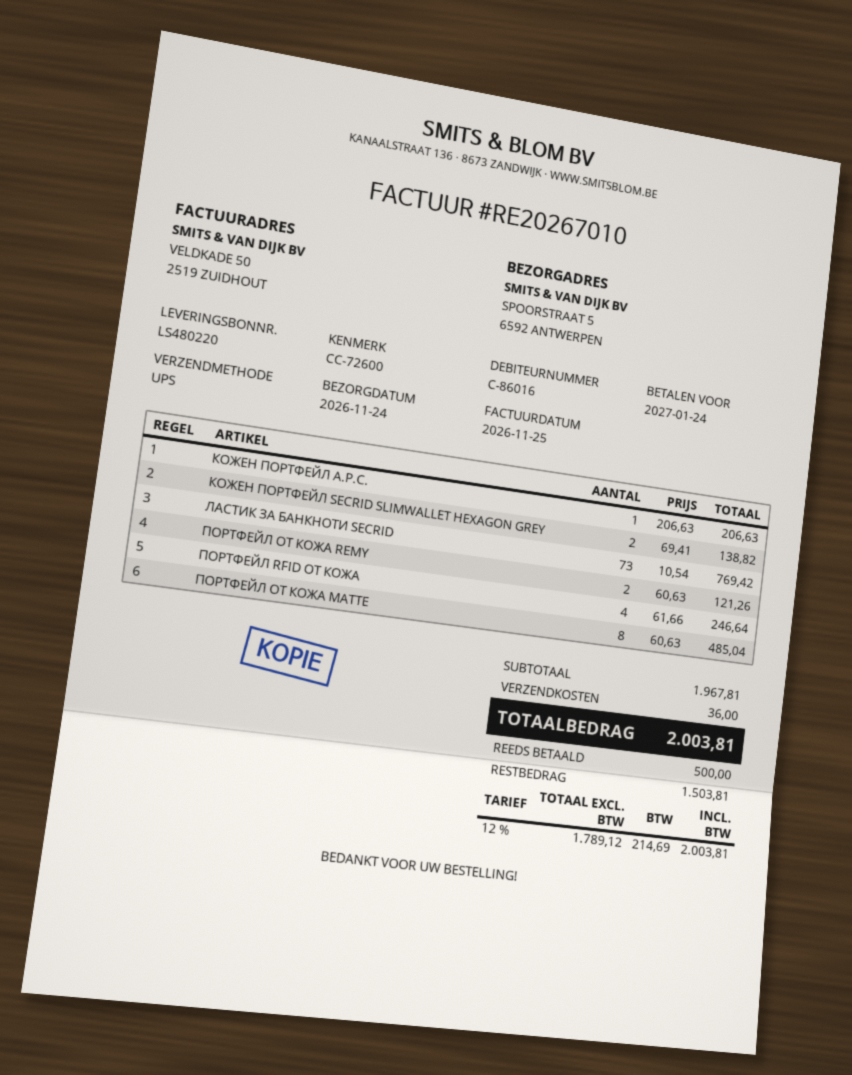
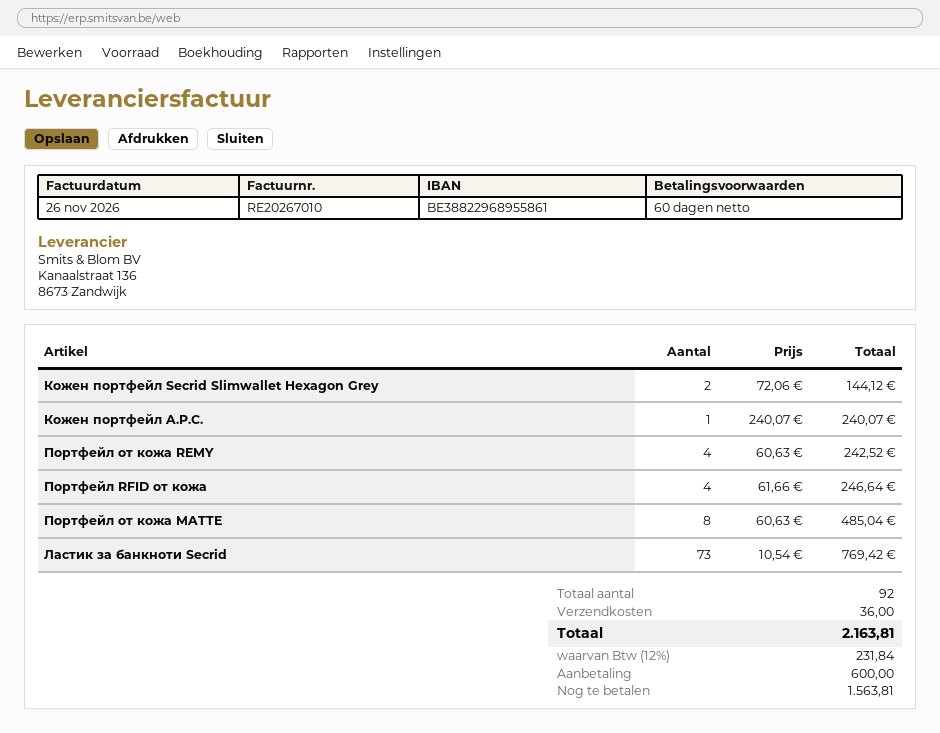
invoice date: 2026-11-25 -> 2026-11-26
КОЖЕН ПОРТФЕЙЛ A.P.C.: 1 x 206.63 = 206.63 -> 1 x 240.07 = 240.07
КОЖЕН ПОРТФЕЙЛ SECRID SLIMWALLET HEXAGON GREY: 2 x 69.41 = 138.82 -> 2 x 72.06 = 144.12
ПОРТФЕЙЛ ОТ КОЖА REMY: 2 x 60.63 = 121.26 -> 4 x 60.63 = 242.52
tax: 12% = 214.69 -> 12% = 231.84
total: 2003.81 -> 2163.81
deposit: 500.00 -> 600.00
balance: 1503.81 -> 1563.81

